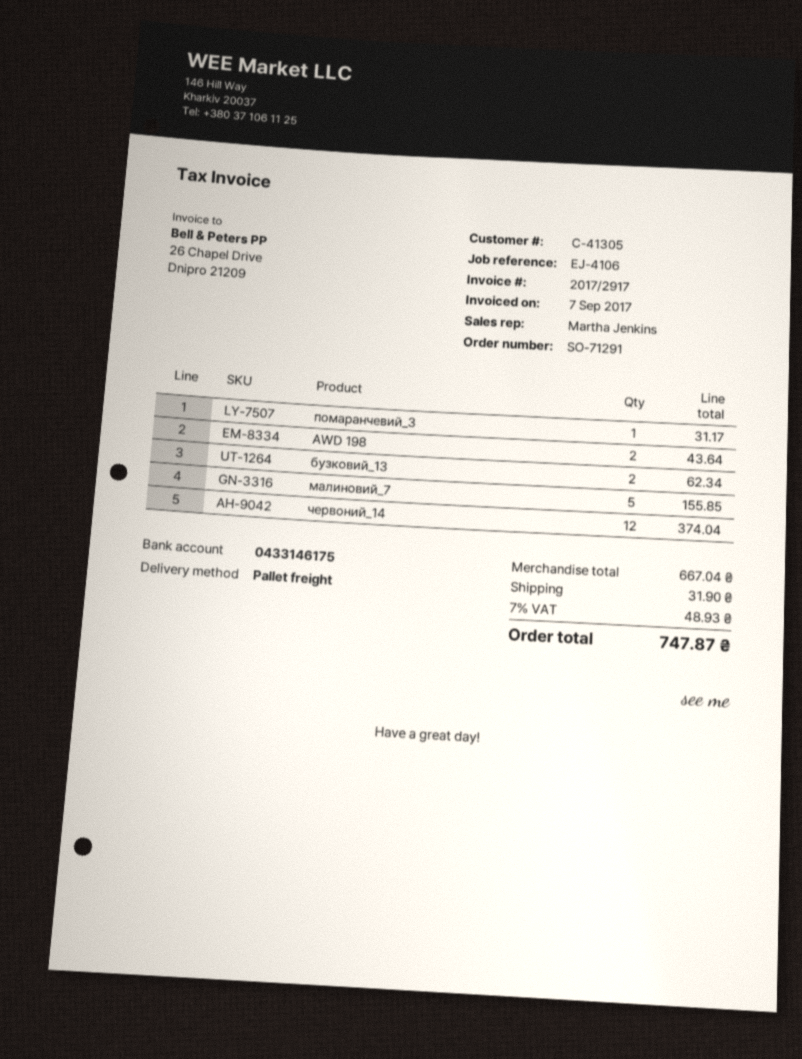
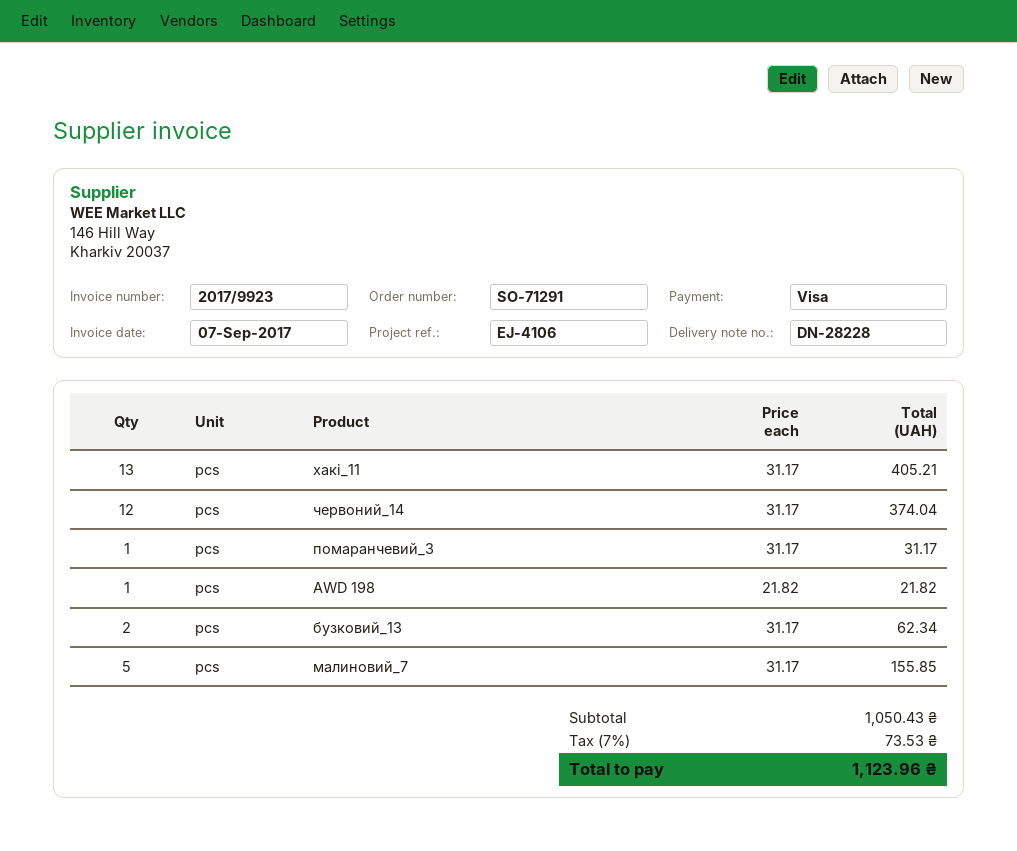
invoice number: 2017/2917 -> 2017/9923
AWD 198: 2 for 43.64 -> 1 for 21.82
хакі_11: none -> 13 for 405.21
subtotal: 667.04 -> 1050.43
shipping: 31.90 -> none
tax: 7% = 48.93 -> 7% = 73.53
total: 747.87 -> 1123.96

